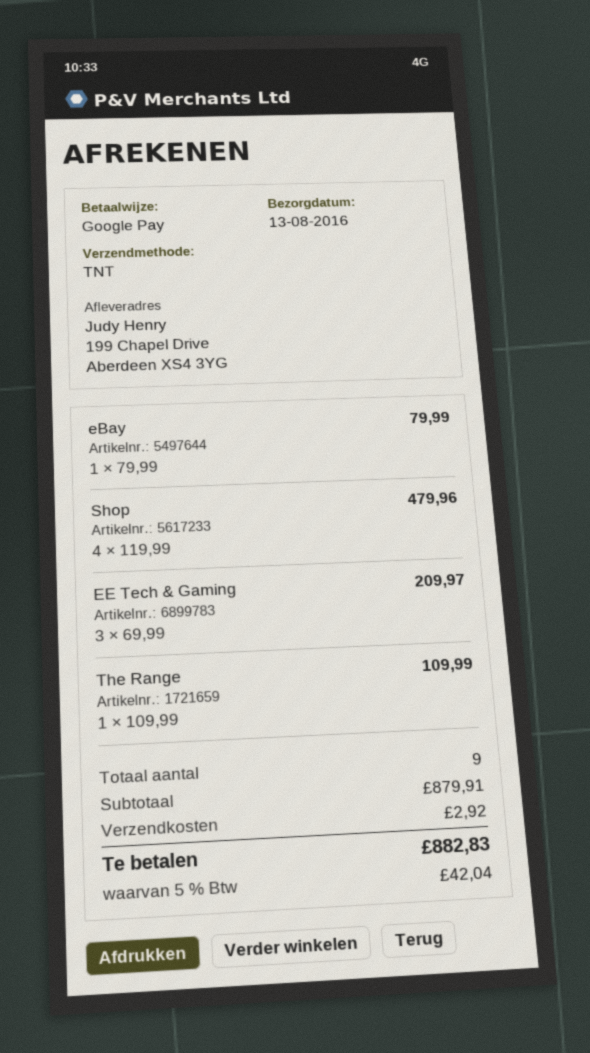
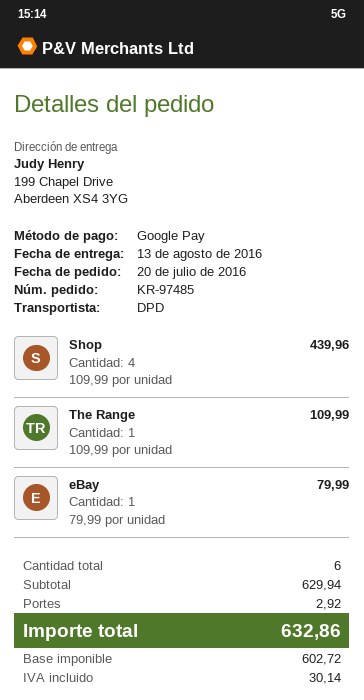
shipping method: TNT -> DPD
Shop: 4 x 119.99 = 479.96 -> 4 x 109.99 = 439.96
EE Tech & Gaming: 3 x 69.99 = 209.97 -> none
total quantity: 9 -> 6
subtotal: 879.91 -> 629.94
tax: 42.04 -> 30.14
total: 882.83 -> 632.86

